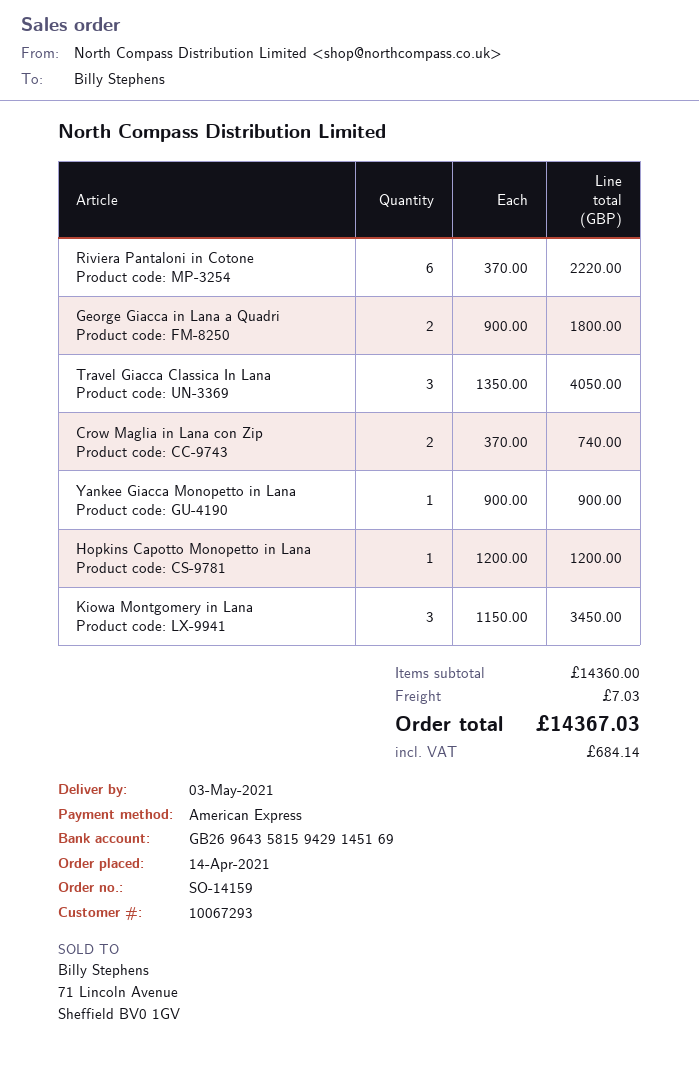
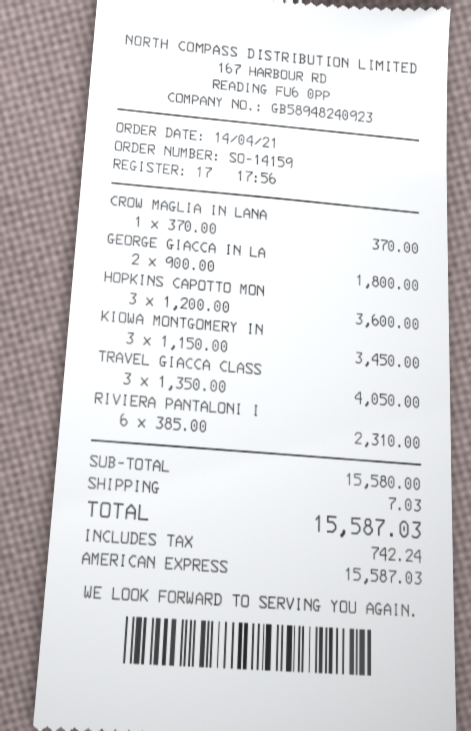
Riviera Pantaloni in Cotone: 6 x 370.00 = 2220.00 -> 6 x 385.00 = 2310.00
Crow Maglia in Lana con Zip: 2 x 370.00 = 740.00 -> 1 x 370.00 = 370.00
Yankee Giacca Monopetto in Lana: 1 x 900.00 = 900.00 -> none
Hopkins Capotto Monopetto in Lana: 1 x 1200.00 = 1200.00 -> 3 x 1200.00 = 3600.00
subtotal: 14360.00 -> 15580.00
tax: 684.14 -> 742.24
total: 14367.03 -> 15587.03

